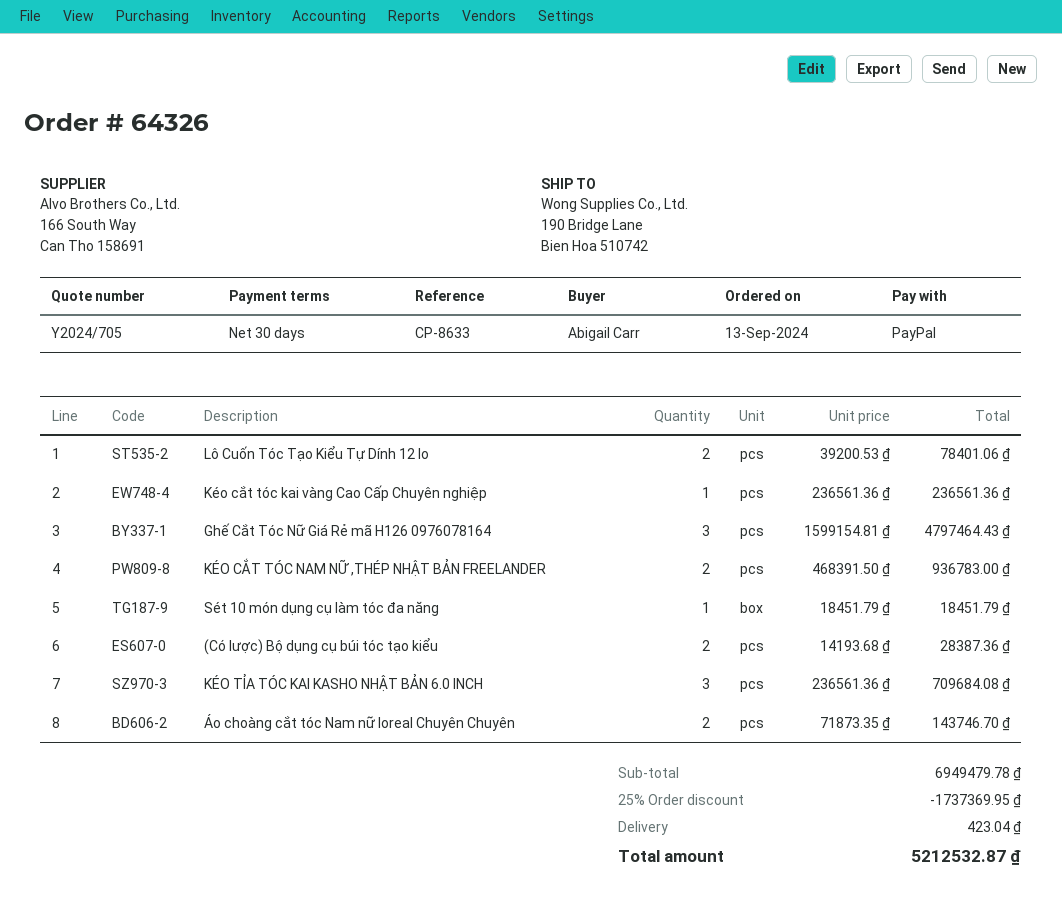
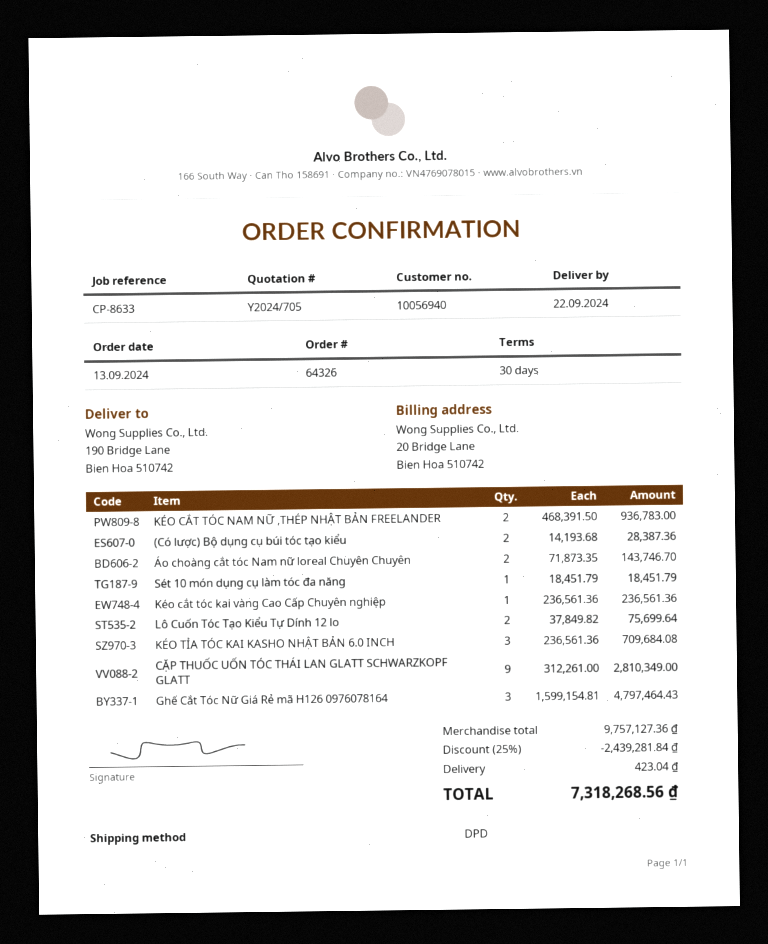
Lô Cuốn Tóc Tạo Kiểu Tự Dính 12 lo: 2 x 39200.53 = 78401.06 -> 2 x 37849.82 = 75699.64
CẶP THUỐC UỐN TÓC THÁI LAN GLATT SCHWARZKOPF GLATT: none -> 9 x 312261.00 = 2810349.00
subtotal: 6949479.78 -> 9757127.36
discount: 25% = 1737369.95 -> 25% = 2439281.84
total: 5212532.87 -> 7318268.56

